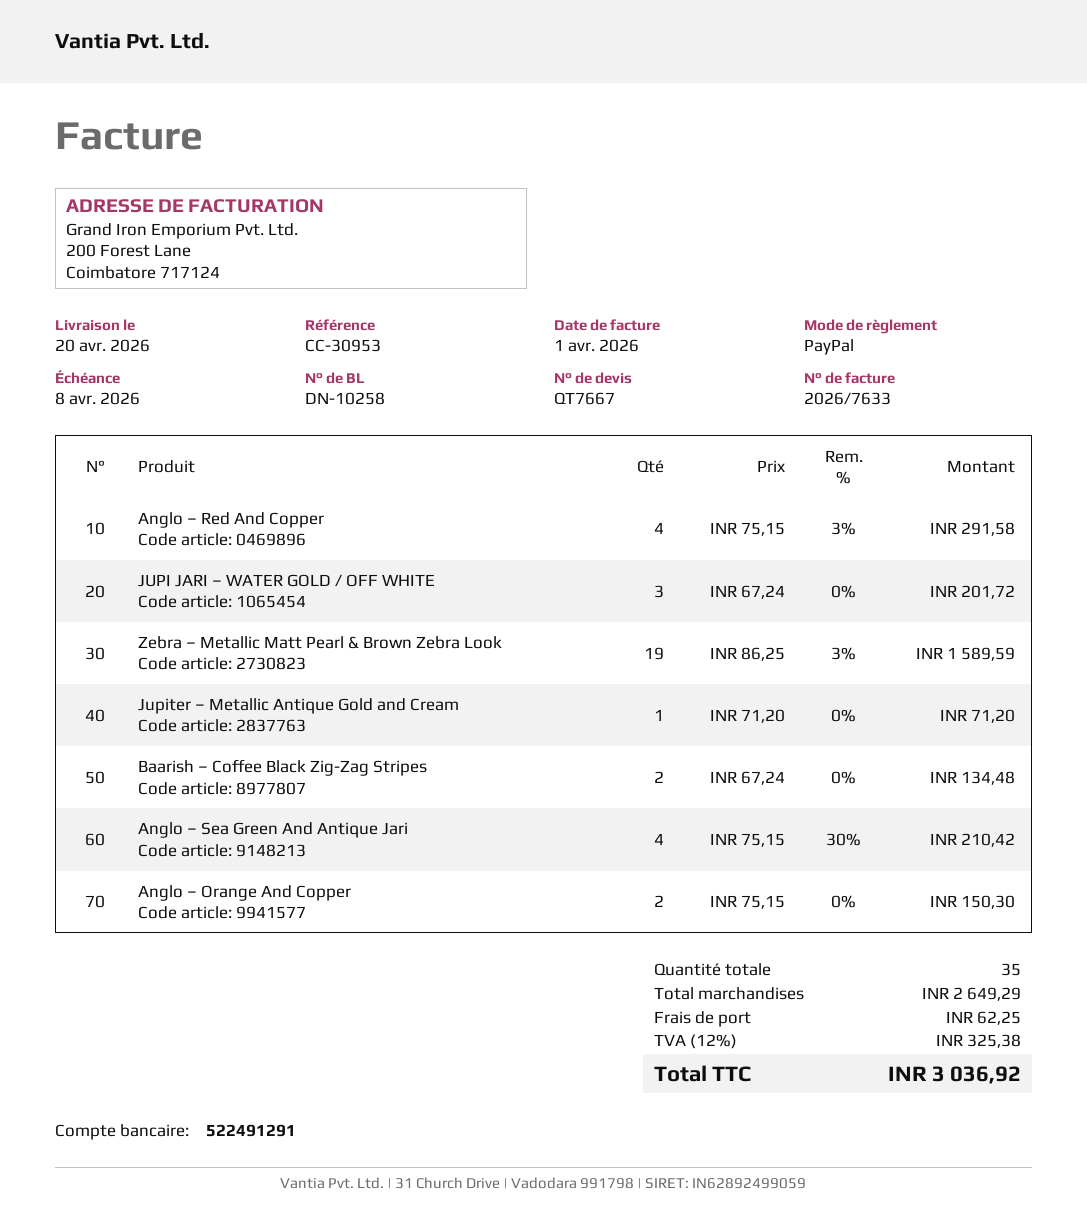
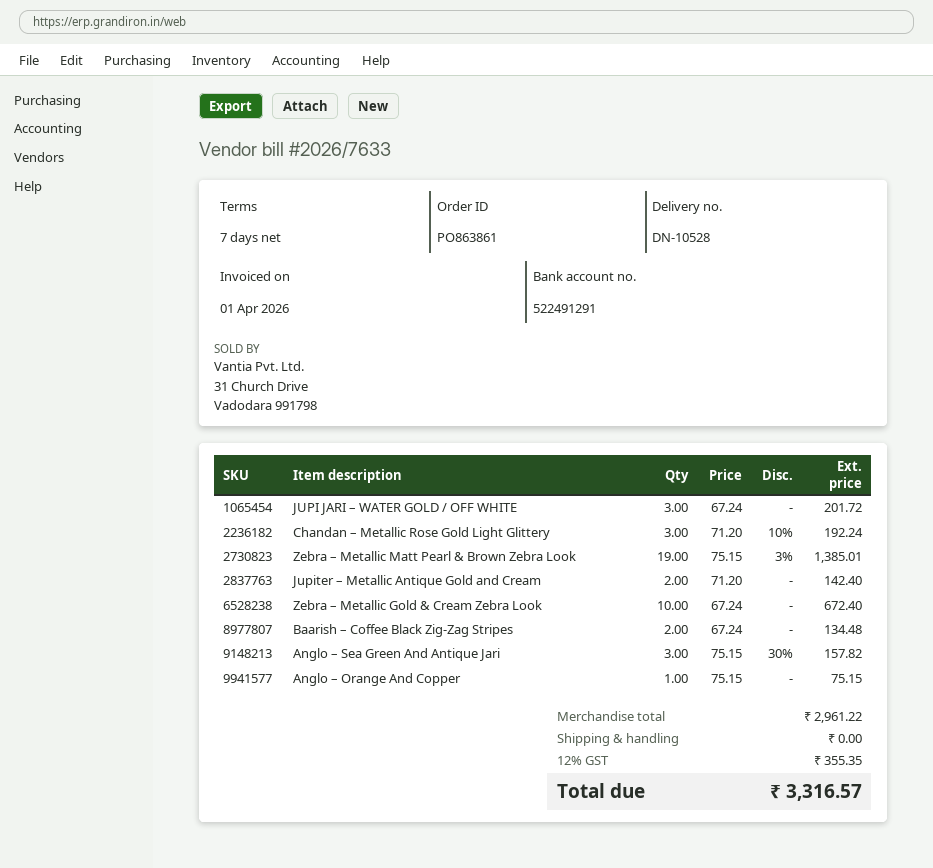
delivery note number: DN-10258 -> DN-10528
Anglo – Red And Copper: 4 x 75.15 - 3% = 291.58 -> none
Zebra – Metallic Matt Pearl & Brown Zebra Look: 19 x 86.25 - 3% = 1589.59 -> 19 x 75.15 - 3% = 1385.01
Jupiter – Metallic Antique Gold and Cream: 1 x 71.20 = 71.20 -> 2 x 71.20 = 142.40
Anglo – Sea Green And Antique Jari: 4 x 75.15 - 30% = 210.42 -> 3 x 75.15 - 30% = 157.82
Anglo – Orange And Copper: 2 x 75.15 = 150.30 -> 1 x 75.15 = 75.15
Chandan – Metallic Rose Gold Light Glittery: none -> 3 x 71.20 - 10% = 192.24
Zebra – Metallic Gold & Cream Zebra Look: none -> 10 x 67.24 = 672.40
subtotal: 2649.29 -> 2961.22
shipping: 62.25 -> 0.00
tax: 12% = 325.38 -> 12% = 355.35
total: 3036.92 -> 3316.57

